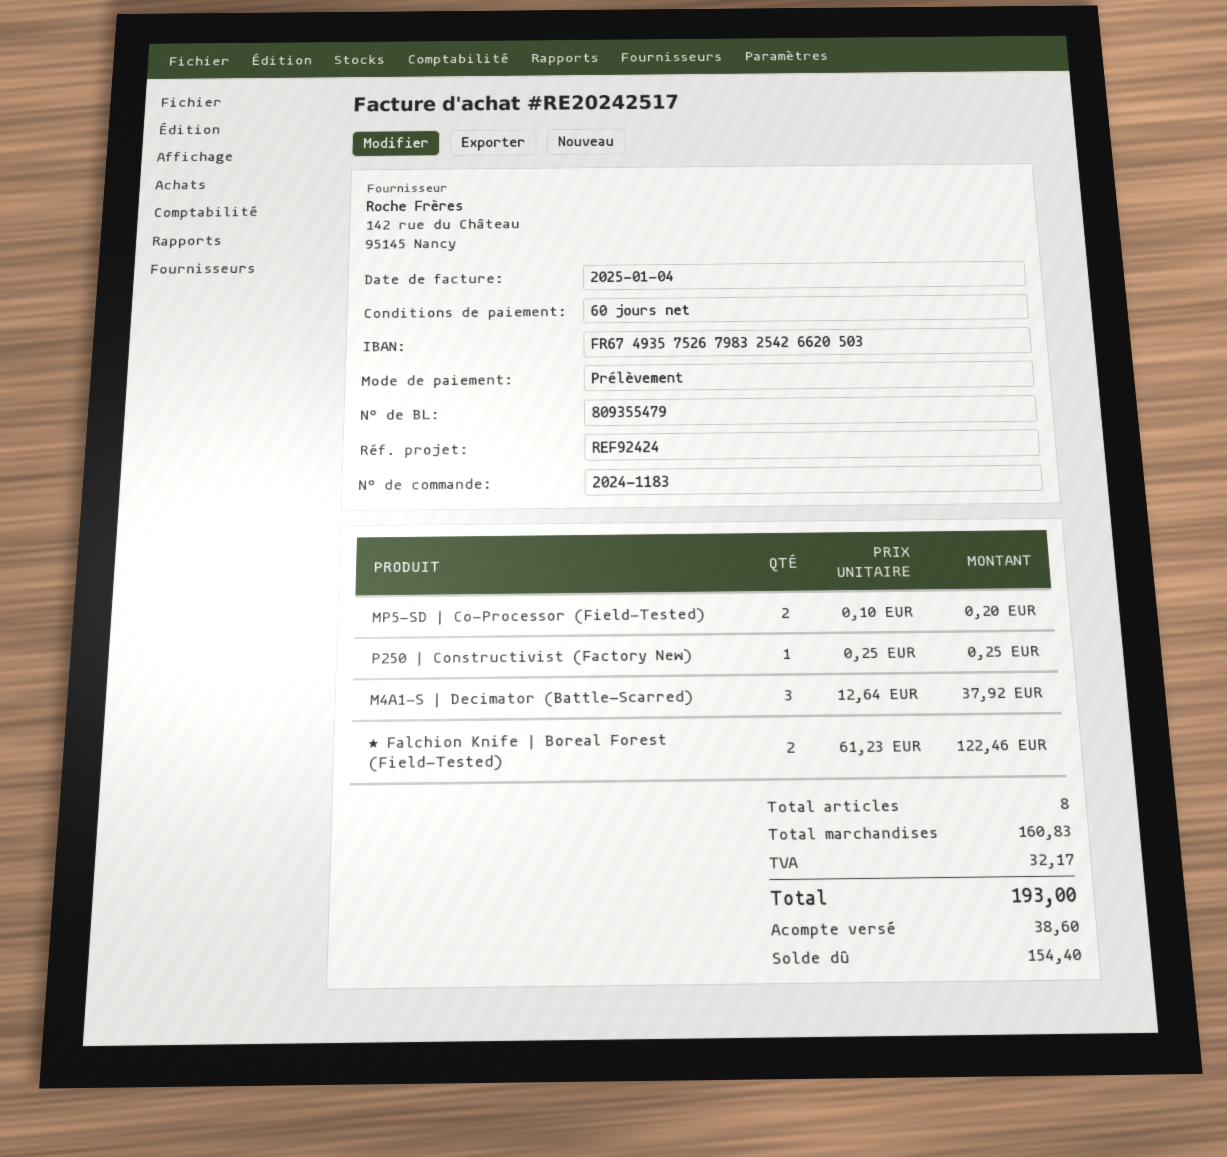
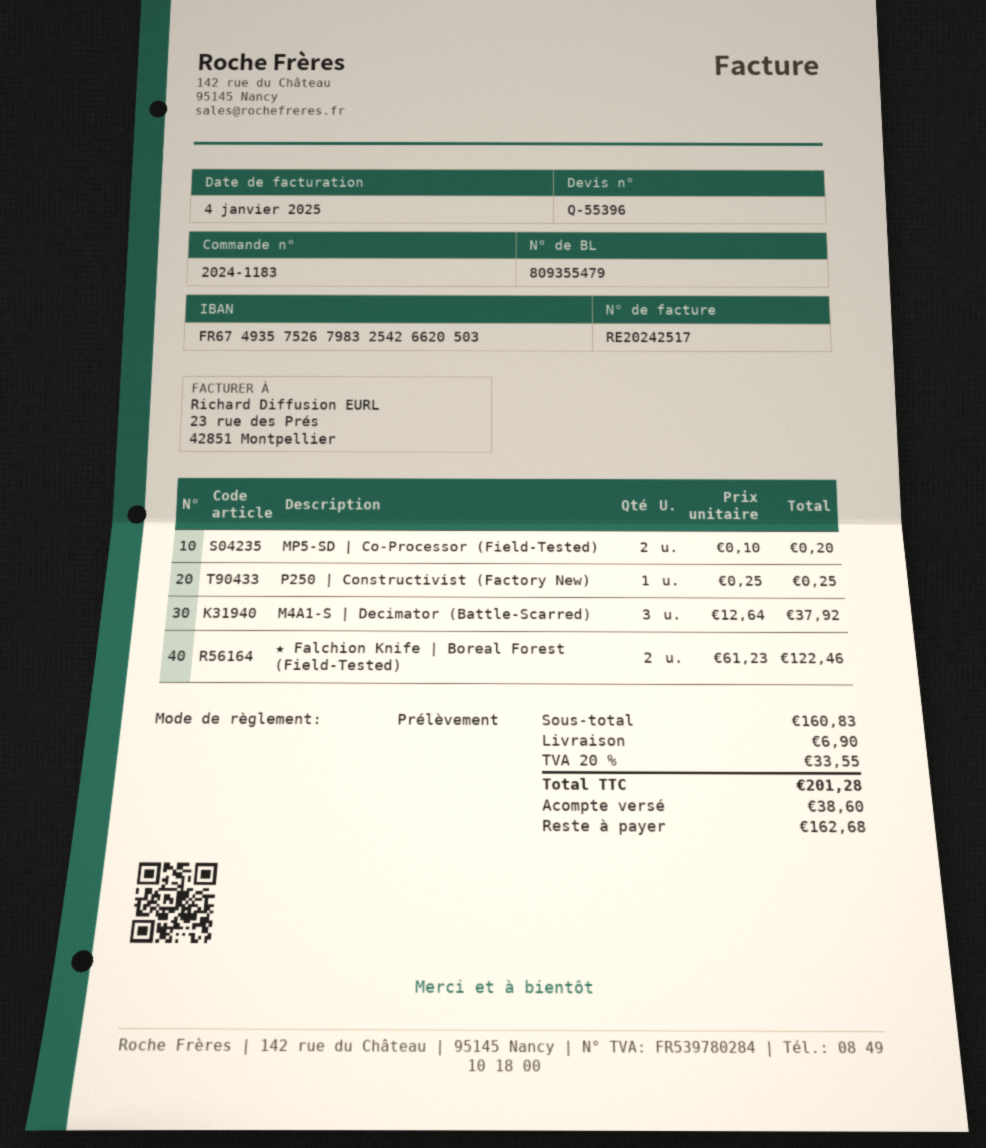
shipping: none -> 6.90
tax: 32.17 -> 33.55
total: 193.00 -> 201.28
balance: 154.40 -> 162.68

